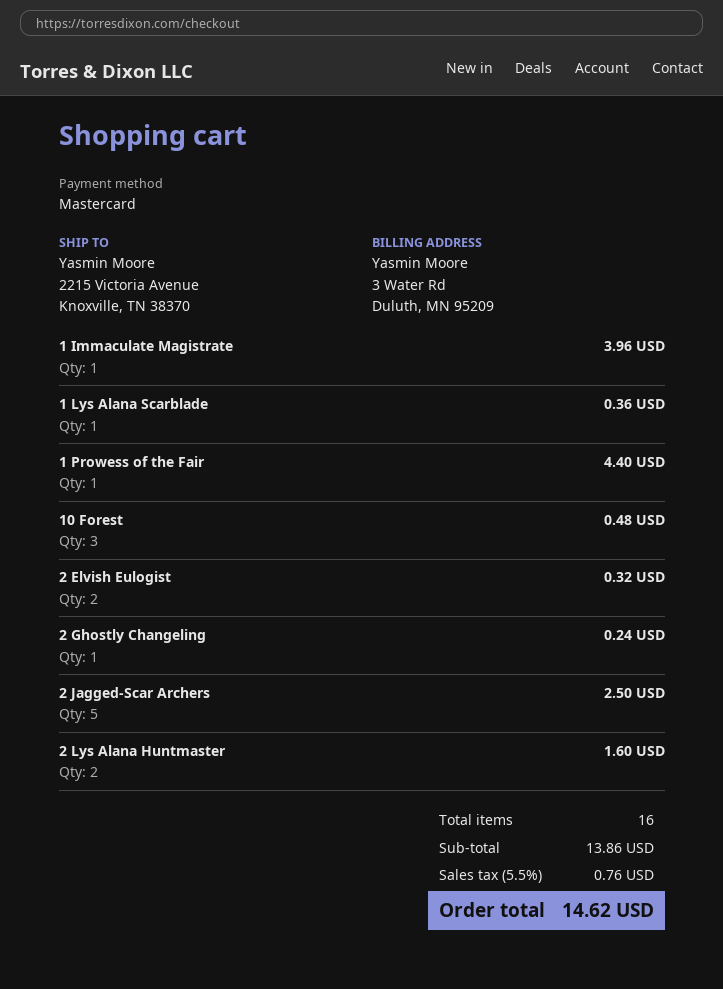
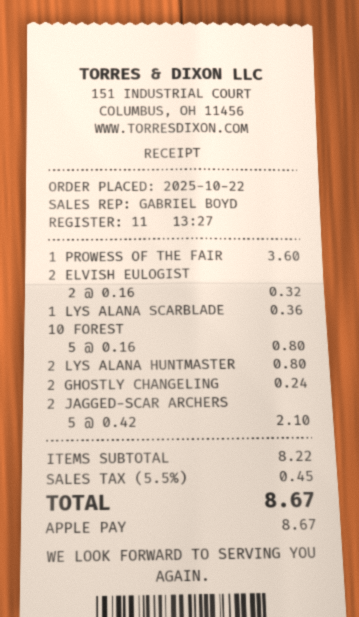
payment method: Mastercard -> Apple Pay
1 Immaculate Magistrate: 1 for 3.96 -> none
1 Prowess of the Fair: 1 for 4.40 -> 1 for 3.60
10 Forest: 3 for 0.48 -> 5 for 0.80
2 Jagged-Scar Archers: 5 for 2.50 -> 5 for 2.10
2 Lys Alana Huntmaster: 2 for 1.60 -> 1 for 0.80
subtotal: 13.86 -> 8.22
tax: 5.5% = 0.76 -> 5.5% = 0.45
total: 14.62 -> 8.67

